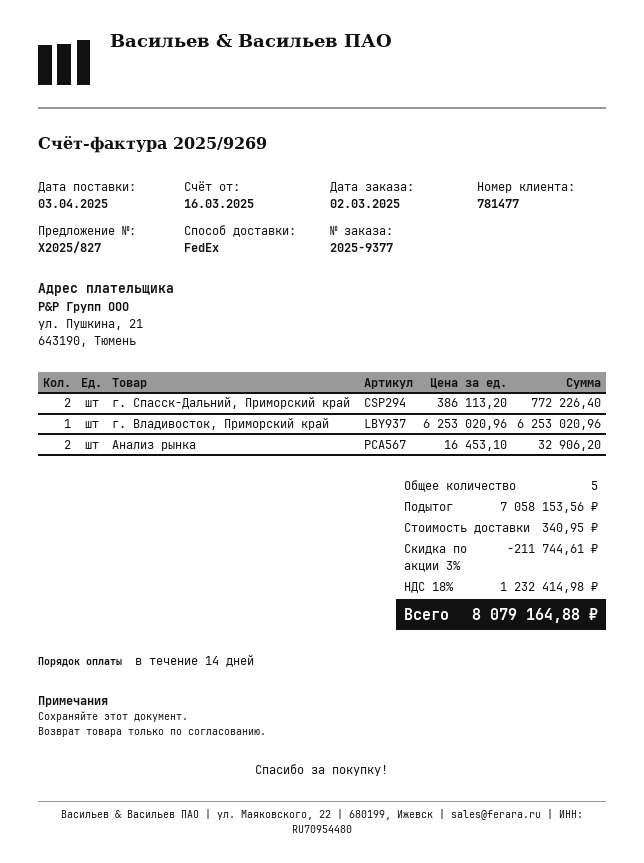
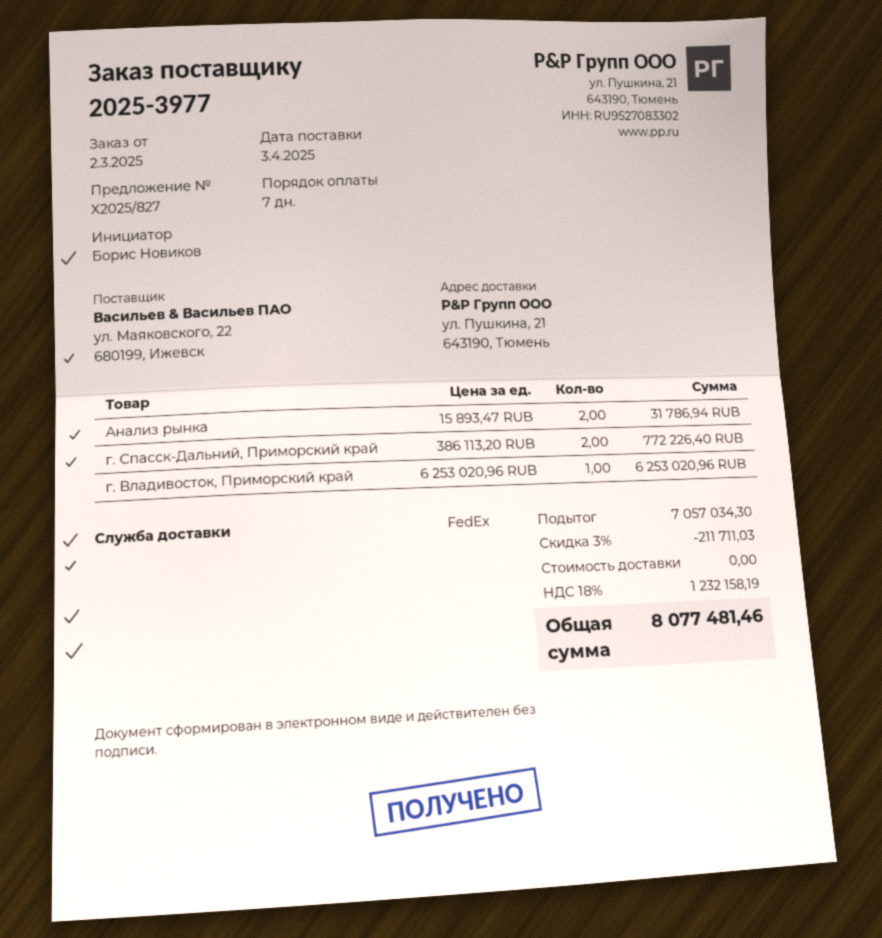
order number: 2025-9377 -> 2025-3977
payment terms: 14 days -> 7 days
Анализ рынка: 2 x 16453.10 = 32906.20 -> 2 x 15893.47 = 31786.94
subtotal: 7058153.56 -> 7057034.30
discount: 3% = 211744.61 -> 3% = 211711.03
shipping: 340.95 -> 0.00
tax: 18% = 1232414.98 -> 18% = 1232158.19
total: 8079164.88 -> 8077481.46

